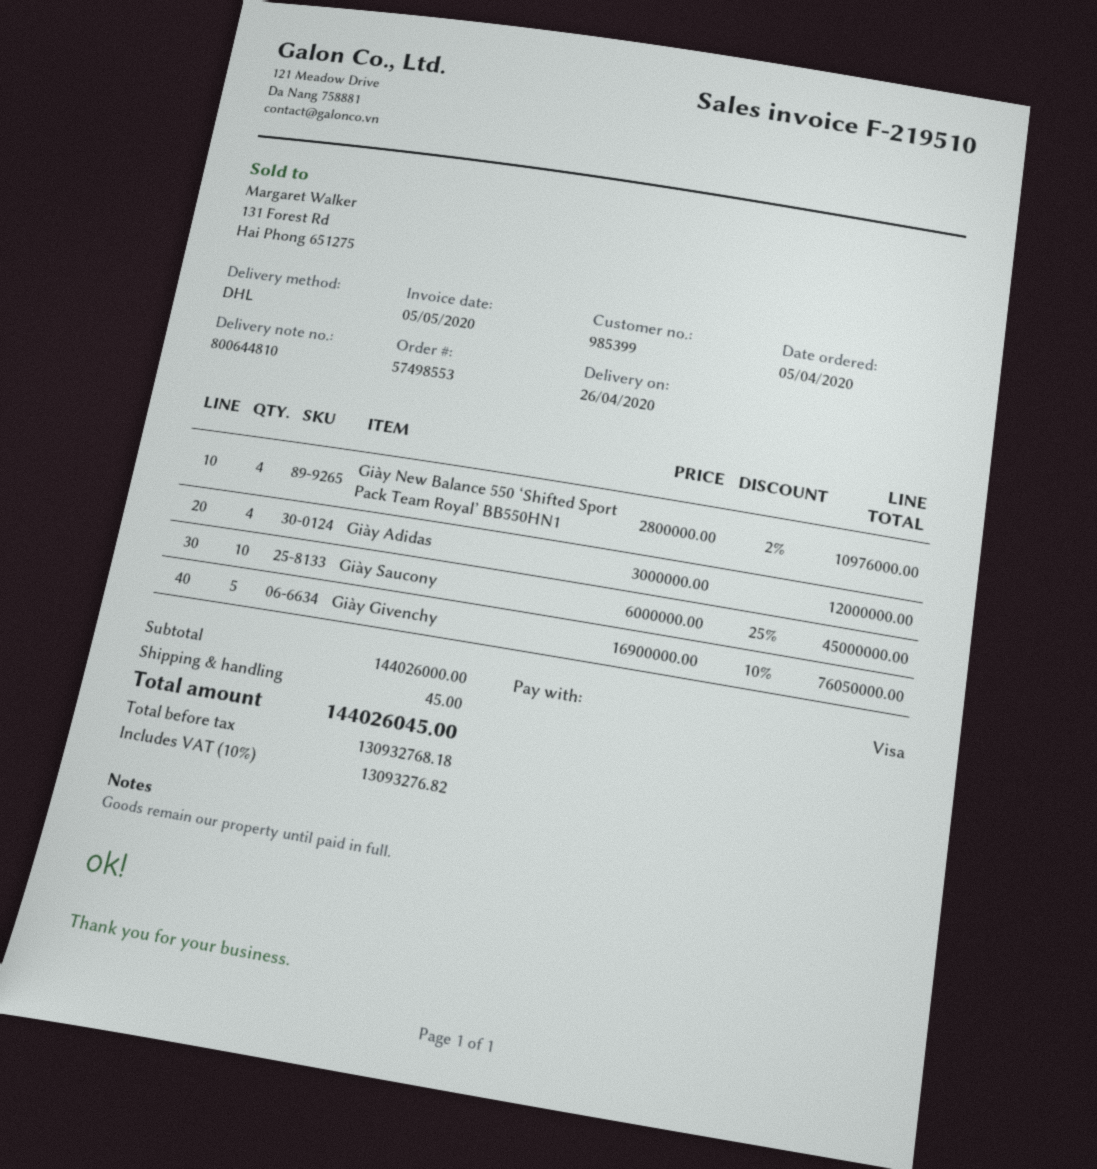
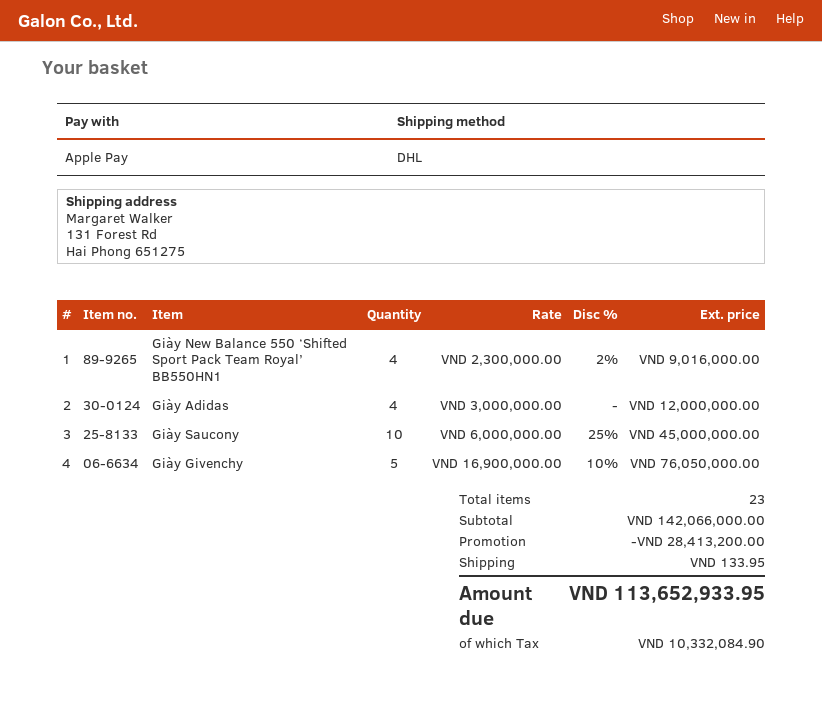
payment method: Visa -> Apple Pay
Giày New Balance 550 ‘Shifted Sport Pack Team Royal’ BB550HN1: 4 x 2800000.00 - 2% = 10976000.00 -> 4 x 2300000.00 - 2% = 9016000.00
subtotal: 144026000.00 -> 142066000.00
discount: none -> 28413200.00
shipping: 45.00 -> 133.95
tax: 13093276.82 -> 10332084.90
total: 144026045.00 -> 113652933.95

